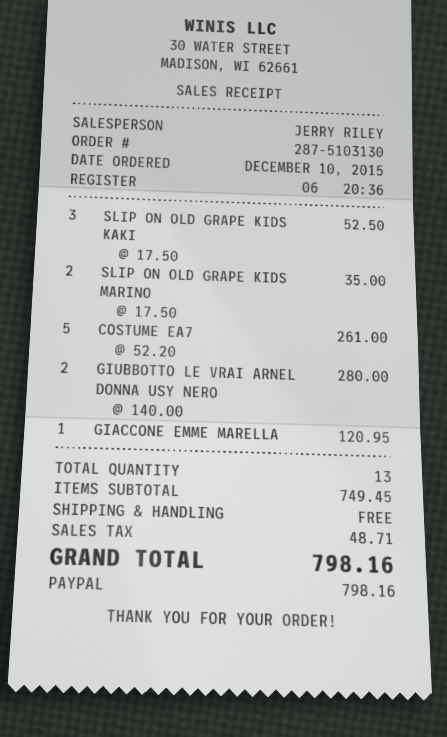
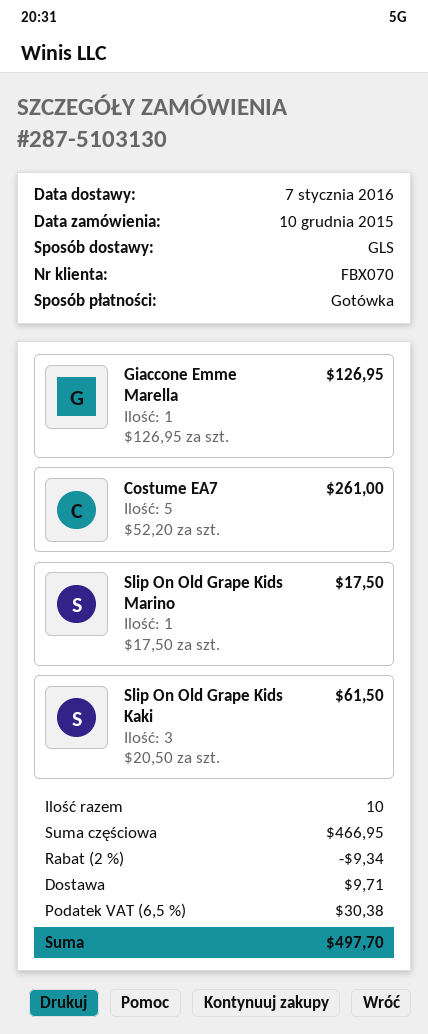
payment method: PayPal -> cash
SLIP ON OLD GRAPE KIDS KAKI: 3 x 17.50 = 52.50 -> 3 x 20.50 = 61.50
SLIP ON OLD GRAPE KIDS MARINO: 2 x 17.50 = 35.00 -> 1 x 17.50 = 17.50
GIUBBOTTO LE VRAI ARNEL DONNA USY NERO: 2 x 140.00 = 280.00 -> none
GIACCONE EMME MARELLA: 1 x 120.95 = 120.95 -> 1 x 126.95 = 126.95
total quantity: 13 -> 10
subtotal: 749.45 -> 466.95
discount: none -> 2% = 9.34
shipping: 0.00 -> 9.71
tax: 48.71 -> 30.38
total: 798.16 -> 497.70

